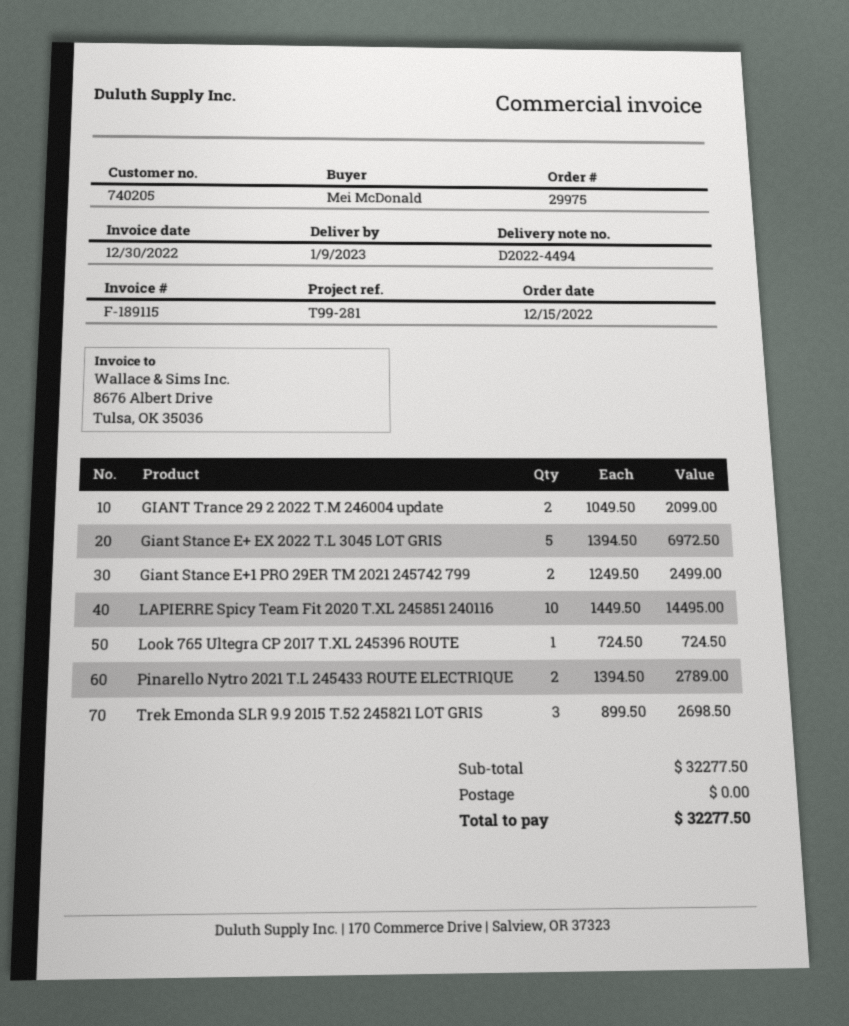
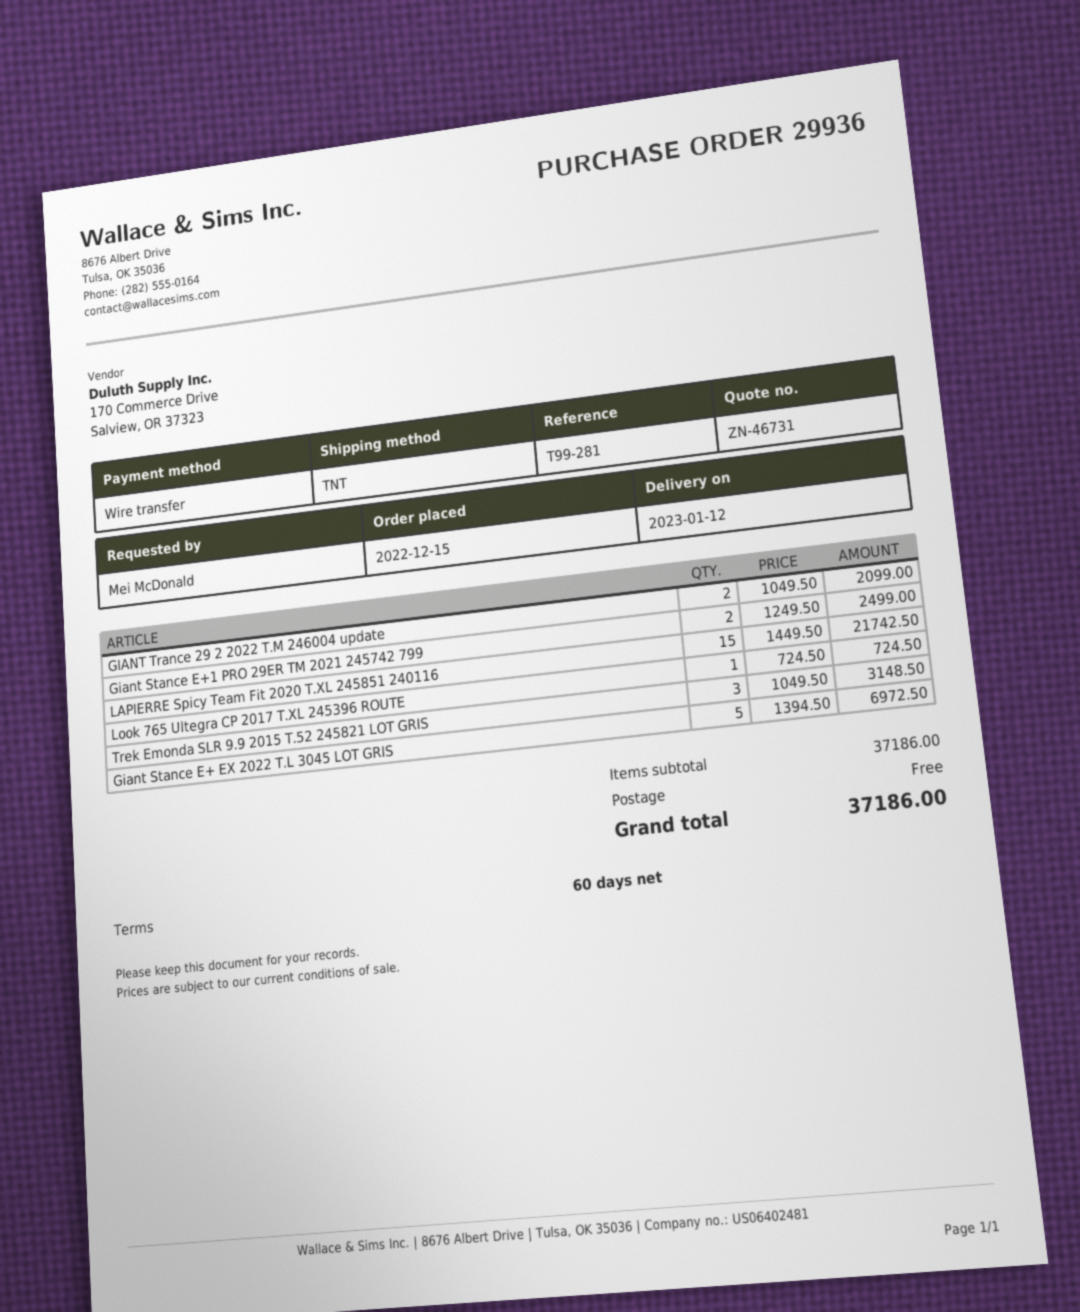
order number: 29975 -> 29936
delivery date: 2023-01-09 -> 2023-01-12
LAPIERRE Spicy Team Fit 2020 T.XL 245851 240116: 10 x 1449.50 = 14495.00 -> 15 x 1449.50 = 21742.50
Pinarello Nytro 2021 T.L 245433 ROUTE ELECTRIQUE: 2 x 1394.50 = 2789.00 -> none
Trek Emonda SLR 9.9 2015 T.52 245821 LOT GRIS: 3 x 899.50 = 2698.50 -> 3 x 1049.50 = 3148.50
subtotal: 32277.50 -> 37186.00
total: 32277.50 -> 37186.00

